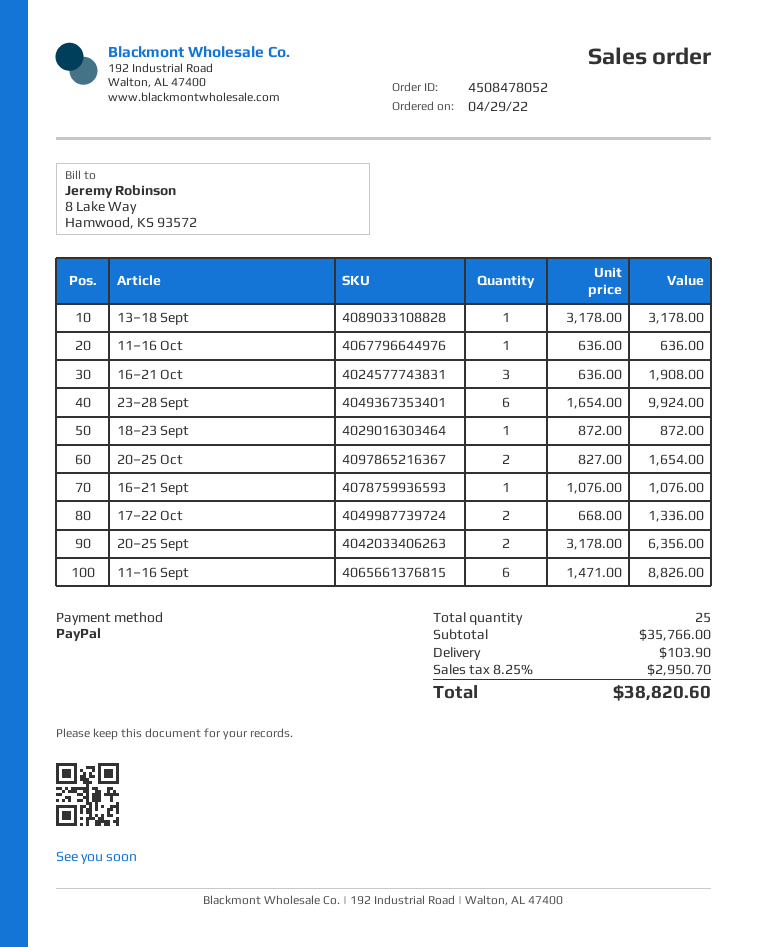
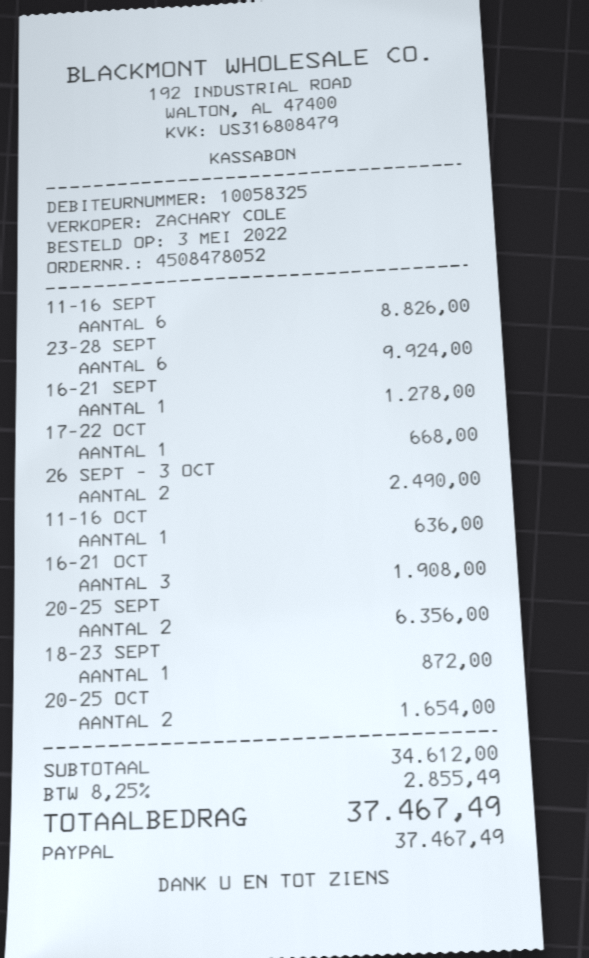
order date: 2022-04-29 -> 2022-05-03
13–18 Sept: 1 for 3178.00 -> none
16–21 Sept: 1 for 1076.00 -> 1 for 1278.00
17–22 Oct: 2 for 1336.00 -> 1 for 668.00
26 SEPT – 3 OCT: none -> 2 for 2490.00
subtotal: 35766.00 -> 34612.00
shipping: 103.90 -> none
tax: 8.25% = 2950.70 -> 8.25% = 2855.49
total: 38820.60 -> 37467.49

